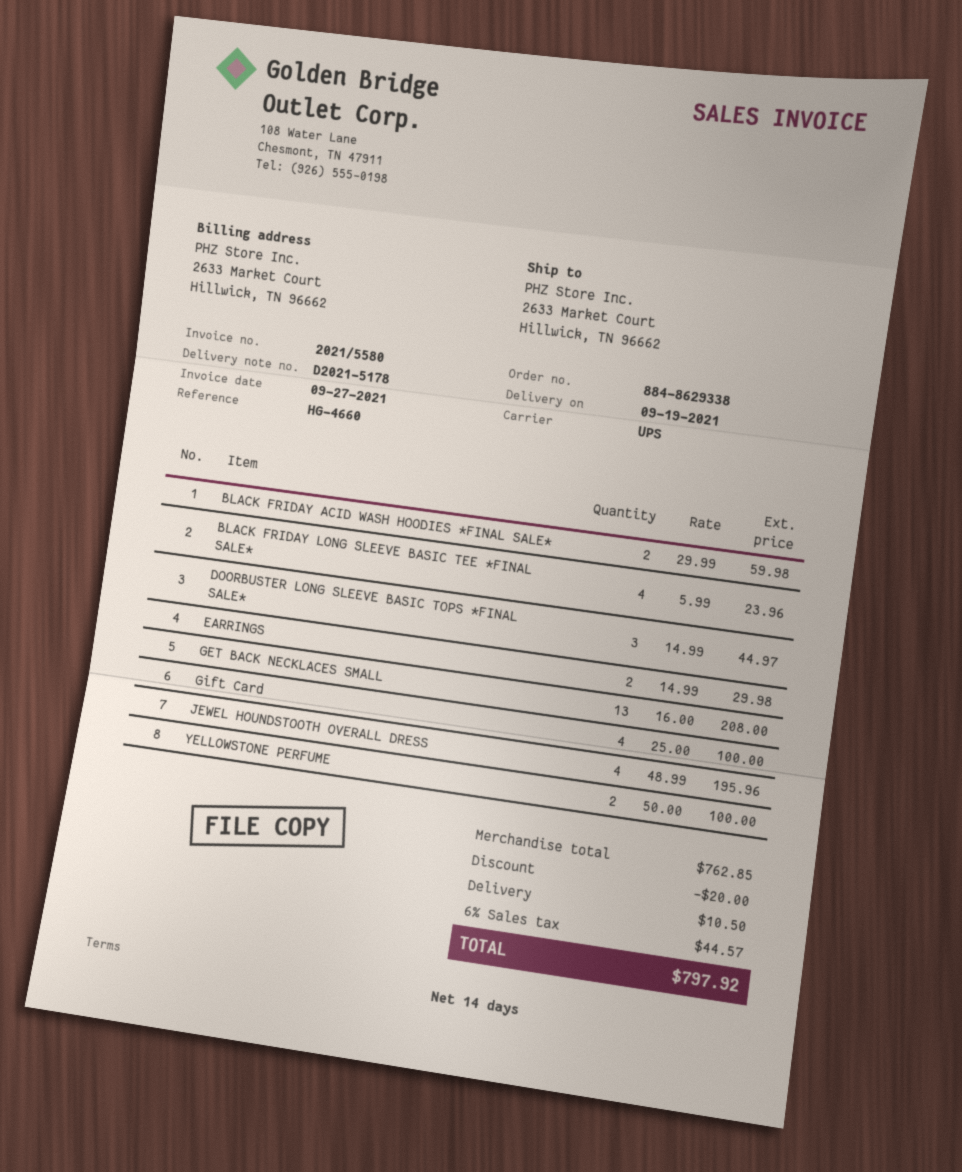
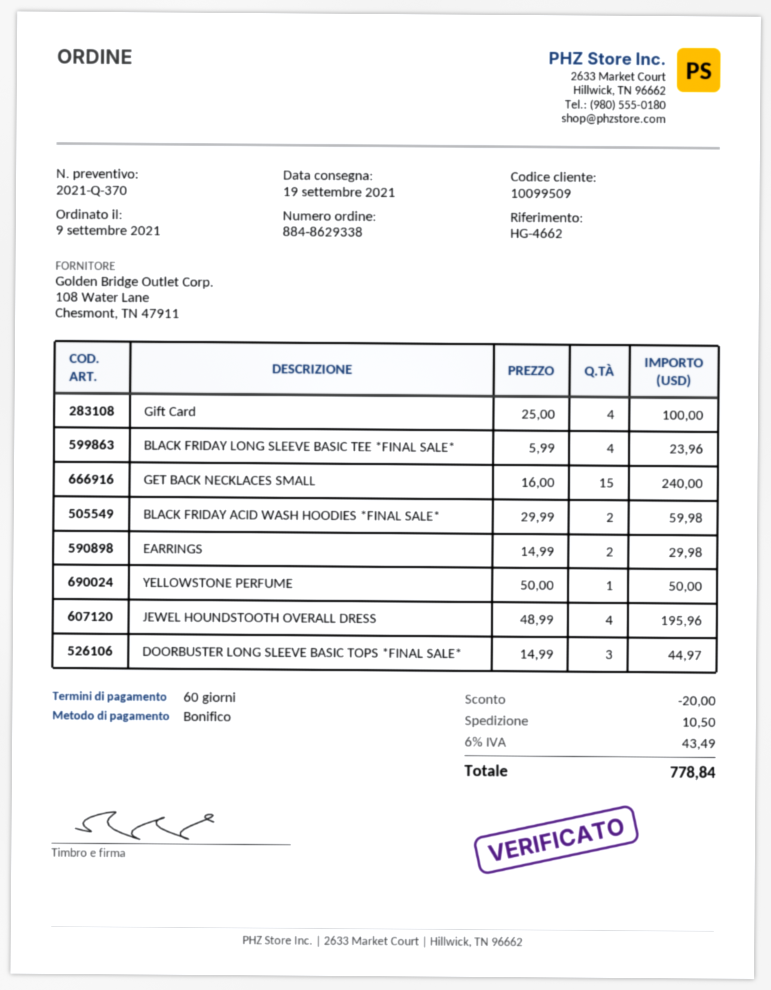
payment terms: 14 days -> 60 days
reference: HG-4660 -> HG-4662
GET BACK NECKLACES SMALL: 13 x 16.00 = 208.00 -> 15 x 16.00 = 240.00
YELLOWSTONE PERFUME: 2 x 50.00 = 100.00 -> 1 x 50.00 = 50.00
tax: 6% = 44.57 -> 6% = 43.49
total: 797.92 -> 778.84

